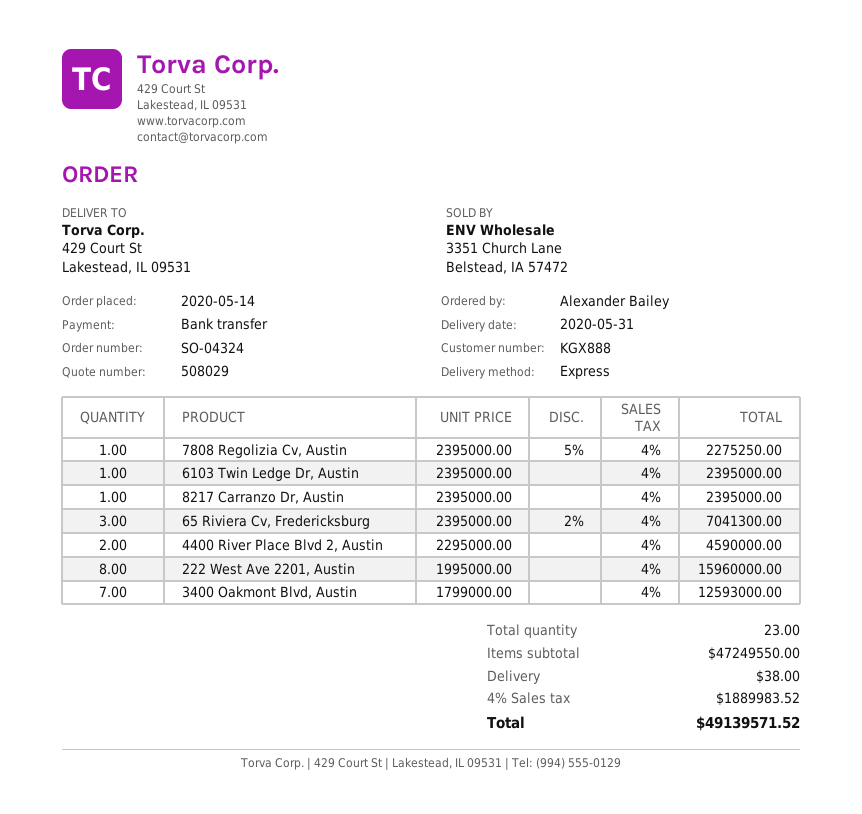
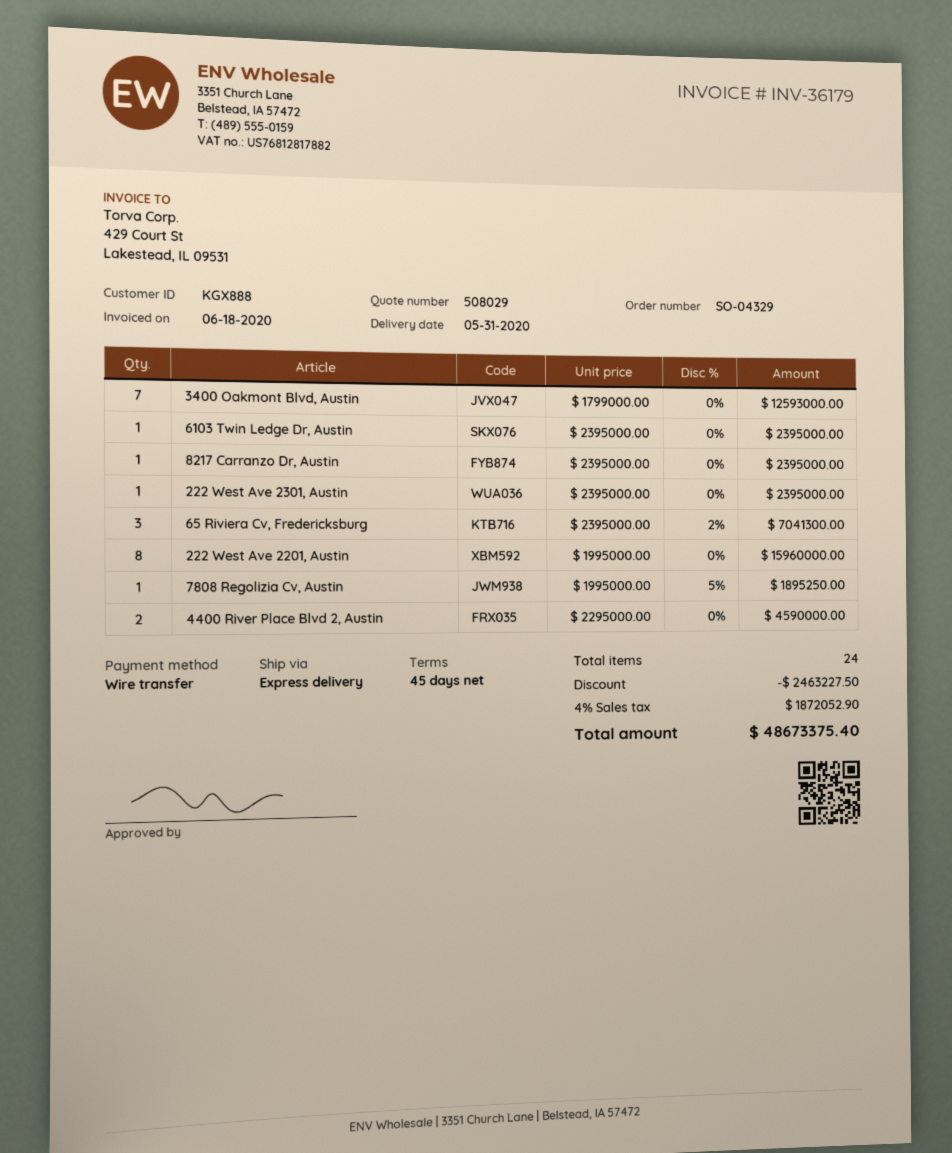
order number: SO-04324 -> SO-04329
7808 Regolizia Cv, Austin: 1 x 2395000.00 - 5% = 2275250.00 -> 1 x 1995000.00 - 5% = 1895250.00
222 West Ave 2301, Austin: none -> 1 x 2395000.00 = 2395000.00
total quantity: 23 -> 24
discount: none -> 2463227.50
shipping: 38.00 -> none
tax: 4% = 1889983.52 -> 4% = 1872052.90
total: 49139571.52 -> 48673375.40

